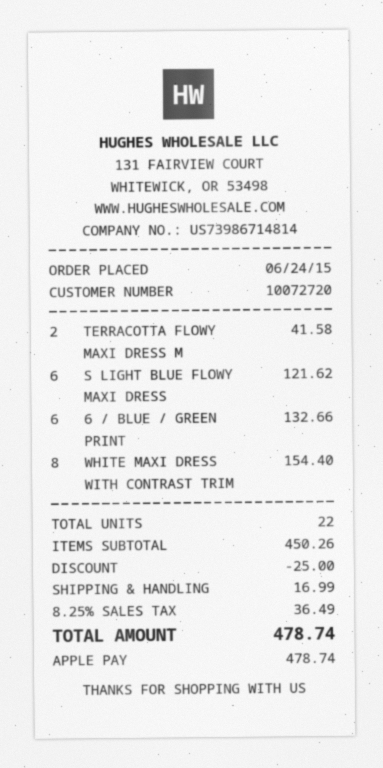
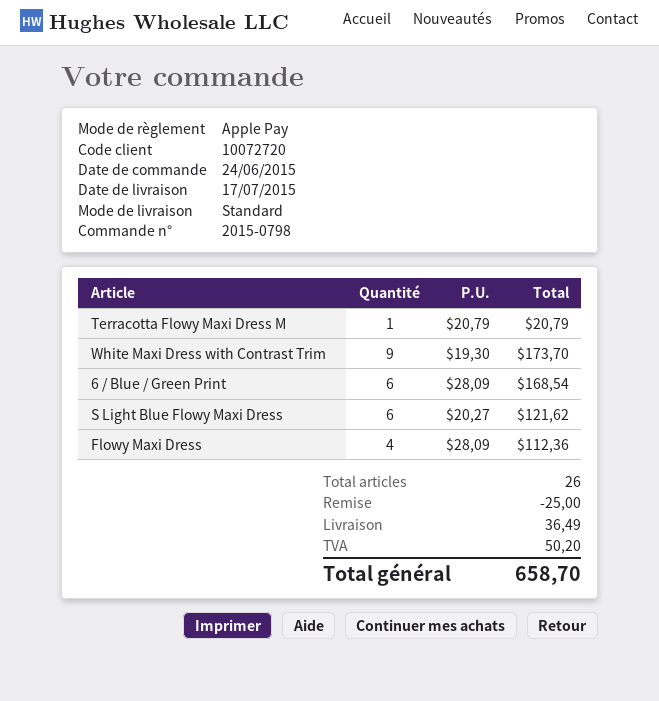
TERRACOTTA FLOWY MAXI DRESS M: 2 for 41.58 -> 1 for 20.79
6 / BLUE / GREEN PRINT: 6 for 132.66 -> 6 for 168.54
WHITE MAXI DRESS WITH CONTRAST TRIM: 8 for 154.40 -> 9 for 173.70
Flowy Maxi Dress: none -> 4 for 112.36
total quantity: 22 -> 26
shipping: 16.99 -> 36.49
tax: 36.49 -> 50.20
total: 478.74 -> 658.70

